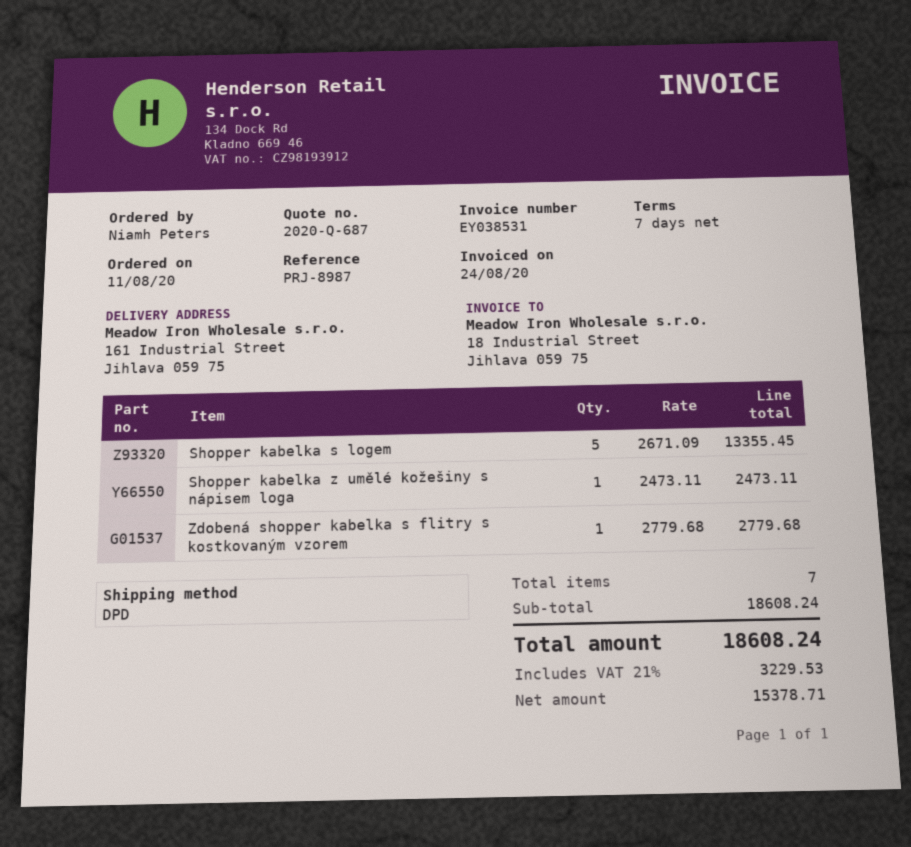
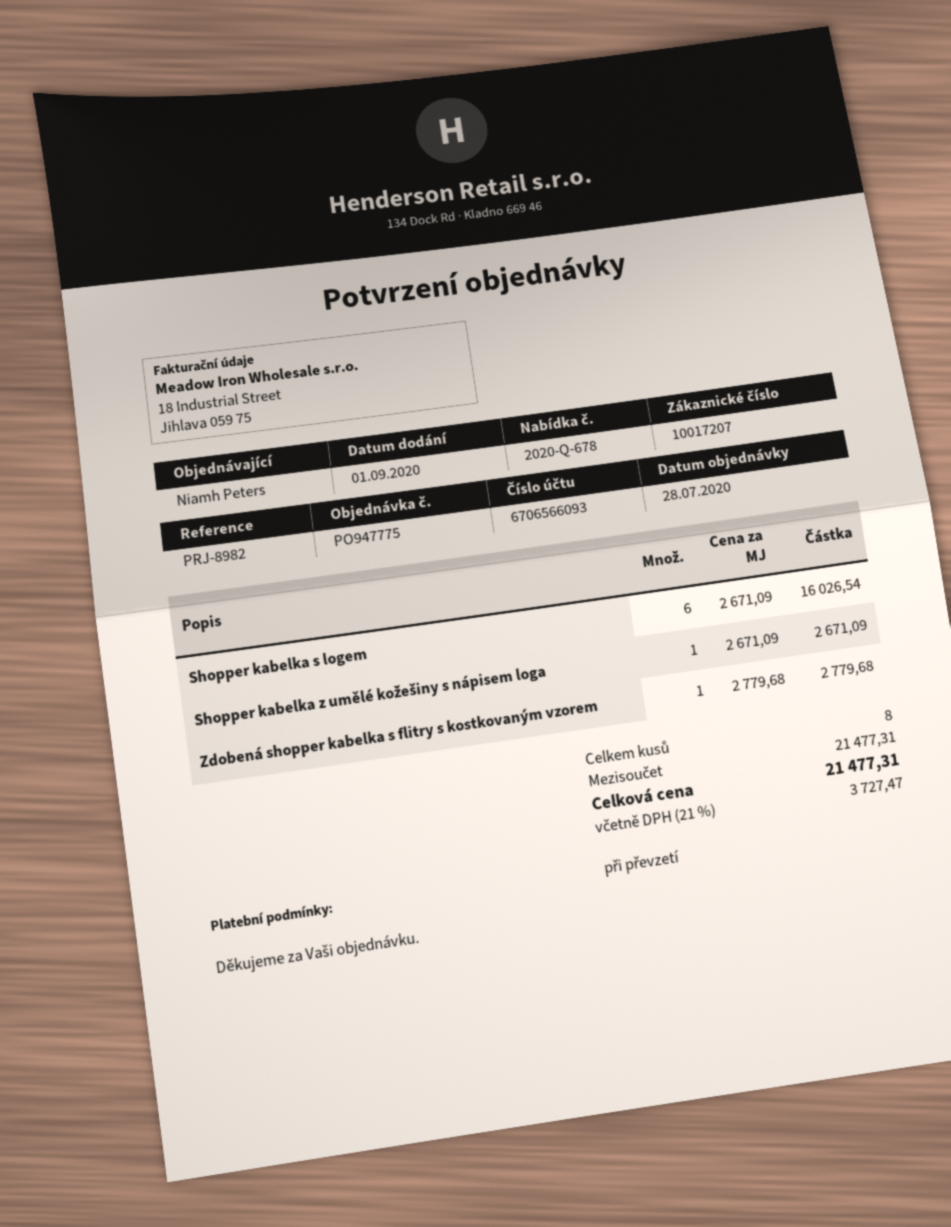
quote number: 2020-Q-687 -> 2020-Q-678
order date: 2020-08-11 -> 2020-07-28
payment terms: 7 days -> on receipt
reference: PRJ-8987 -> PRJ-8982
Shopper kabelka s logem: 5 x 2671.09 = 13355.45 -> 6 x 2671.09 = 16026.54
Shopper kabelka z umělé kožešiny s nápisem loga: 1 x 2473.11 = 2473.11 -> 1 x 2671.09 = 2671.09
total quantity: 7 -> 8
subtotal: 18608.24 -> 21477.31
tax: 21% = 3229.53 -> 21% = 3727.47
total: 18608.24 -> 21477.31

